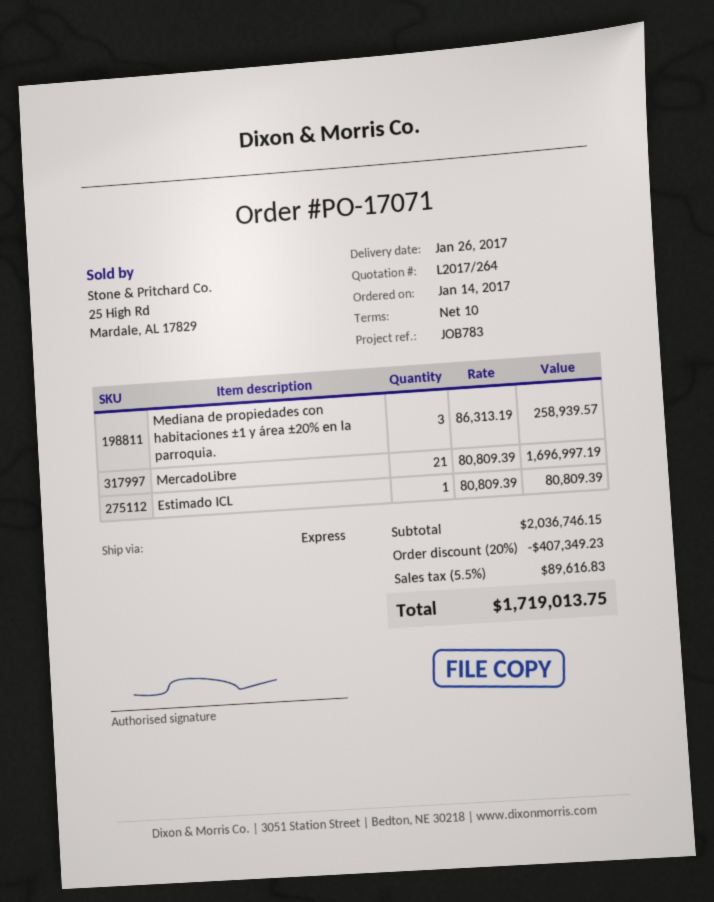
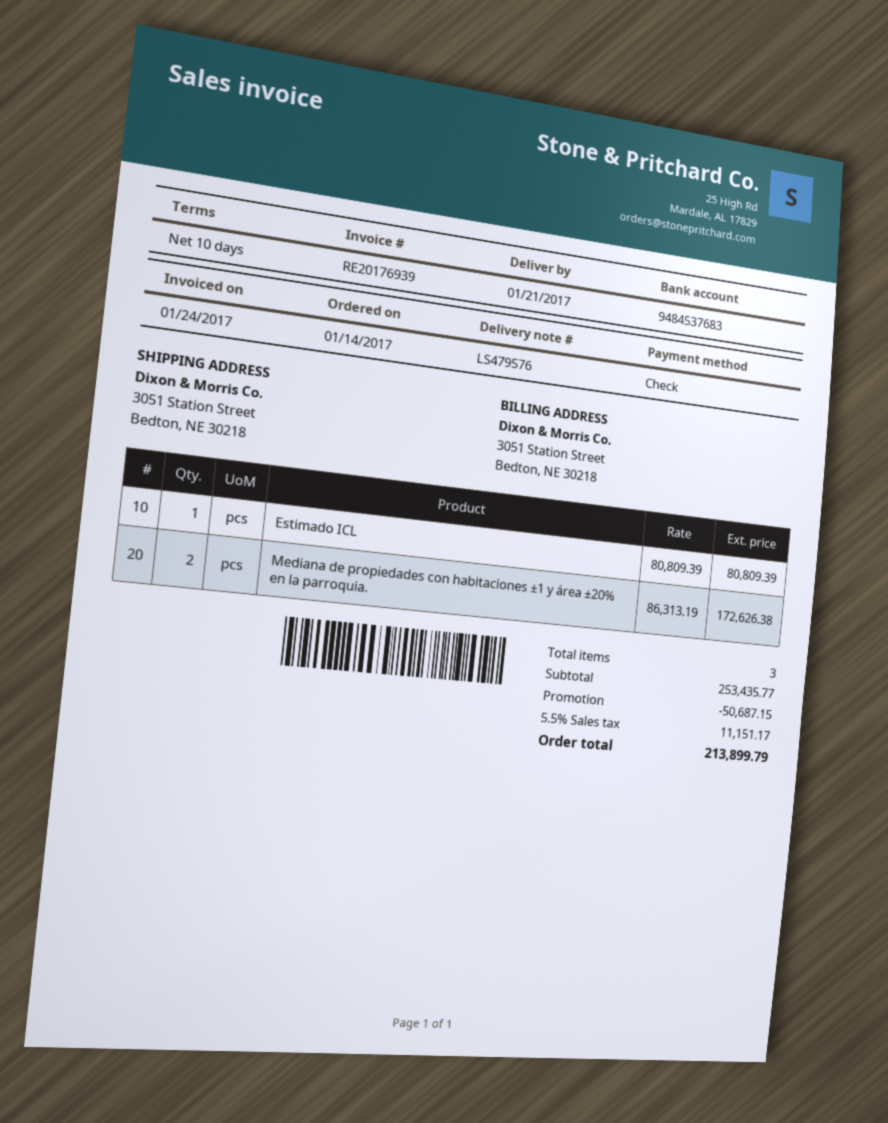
delivery date: 2017-01-26 -> 2017-01-21
Mediana de propiedades con habitaciones ±1 y área ±20% en la parroquia.: 3 x 86313.19 = 258939.57 -> 2 x 86313.19 = 172626.38
MercadoLibre: 21 x 80809.39 = 1696997.19 -> none
subtotal: 2036746.15 -> 253435.77
discount: 407349.23 -> 50687.15
tax: 5.5% = 89616.83 -> 5.5% = 11151.17
total: 1719013.75 -> 213899.79

